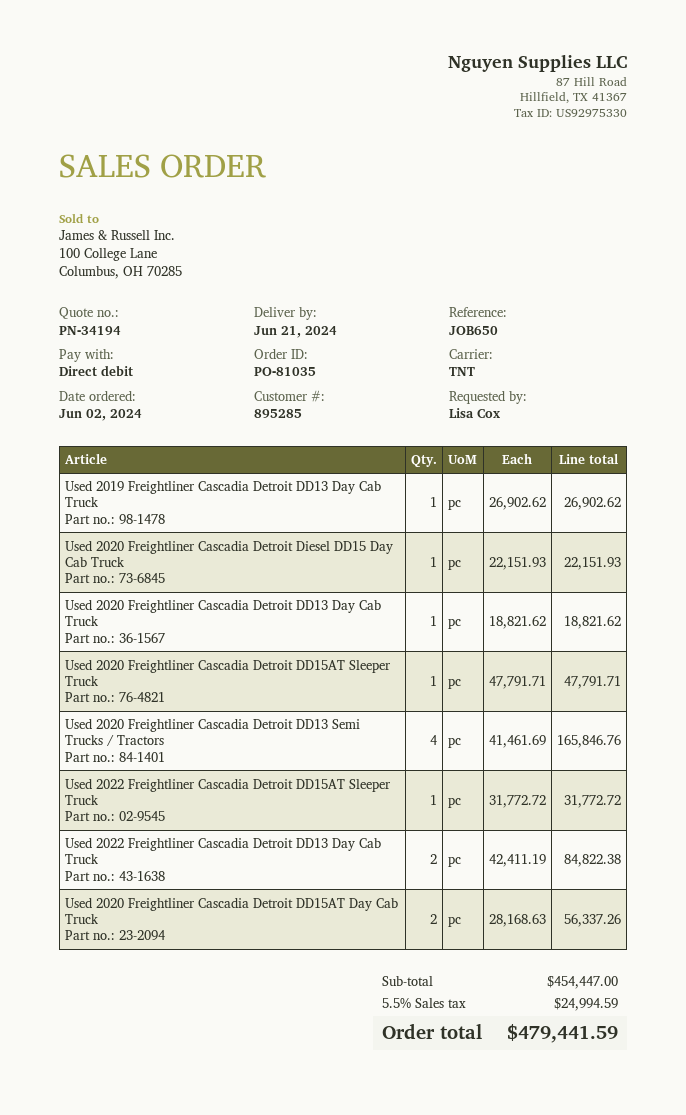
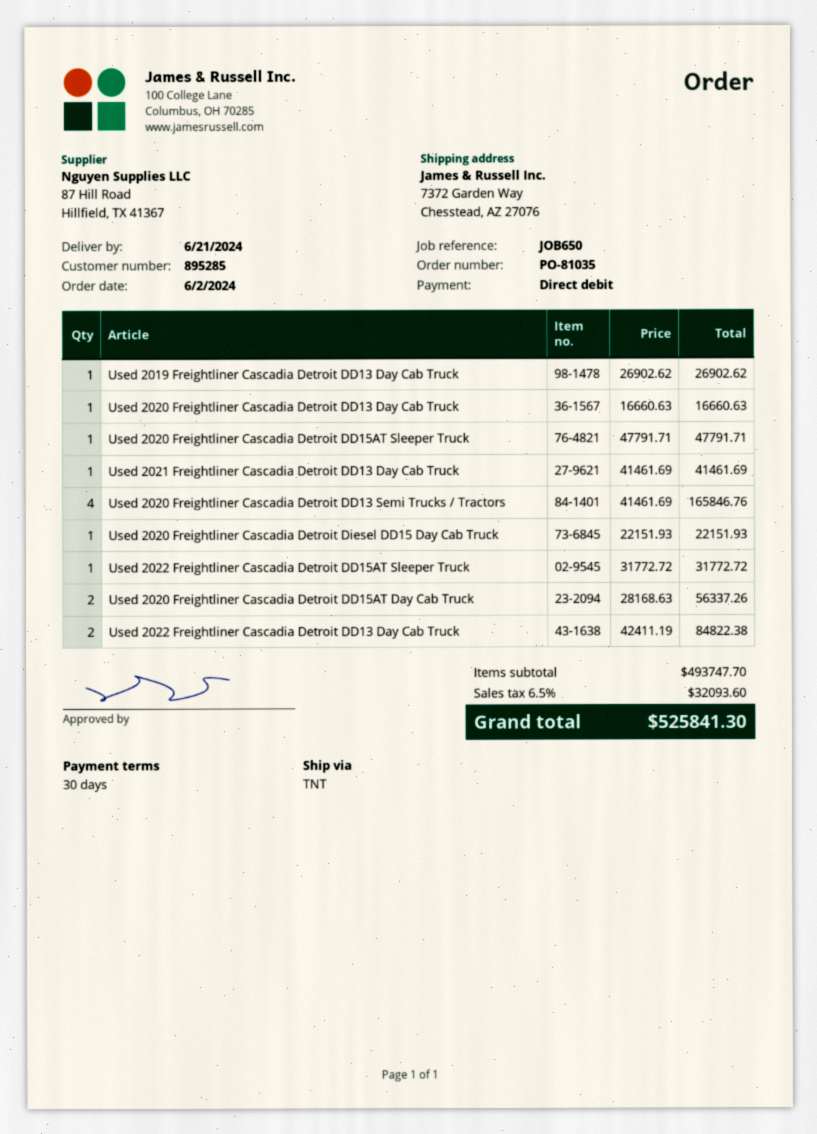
Used 2020 Freightliner Cascadia Detroit DD13 Day Cab Truck: 1 x 18821.62 = 18821.62 -> 1 x 16660.63 = 16660.63
Used 2021 Freightliner Cascadia Detroit DD13 Day Cab Truck: none -> 1 x 41461.69 = 41461.69
subtotal: 454447.00 -> 493747.70
tax: 5.5% = 24994.59 -> 6.5% = 32093.60
total: 479441.59 -> 525841.30

